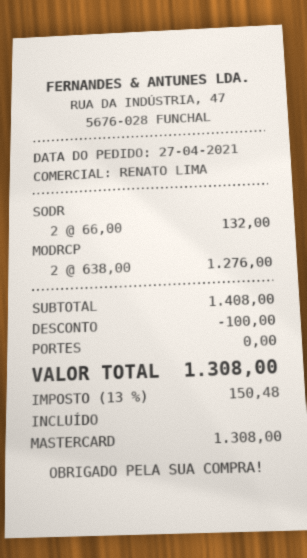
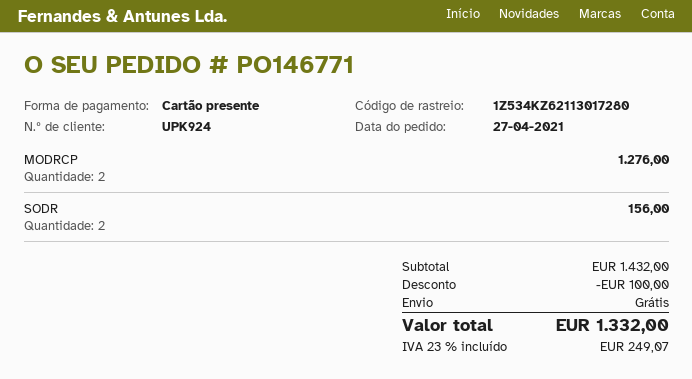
payment method: Mastercard -> gift card
SODR: 2 for 132.00 -> 2 for 156.00
subtotal: 1408.00 -> 1432.00
tax: 13% = 150.48 -> 23% = 249.07
total: 1308.00 -> 1332.00

